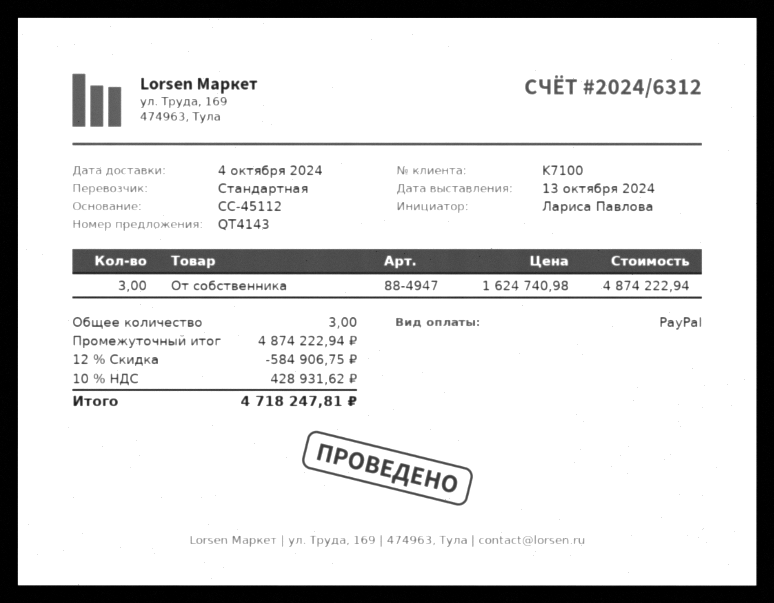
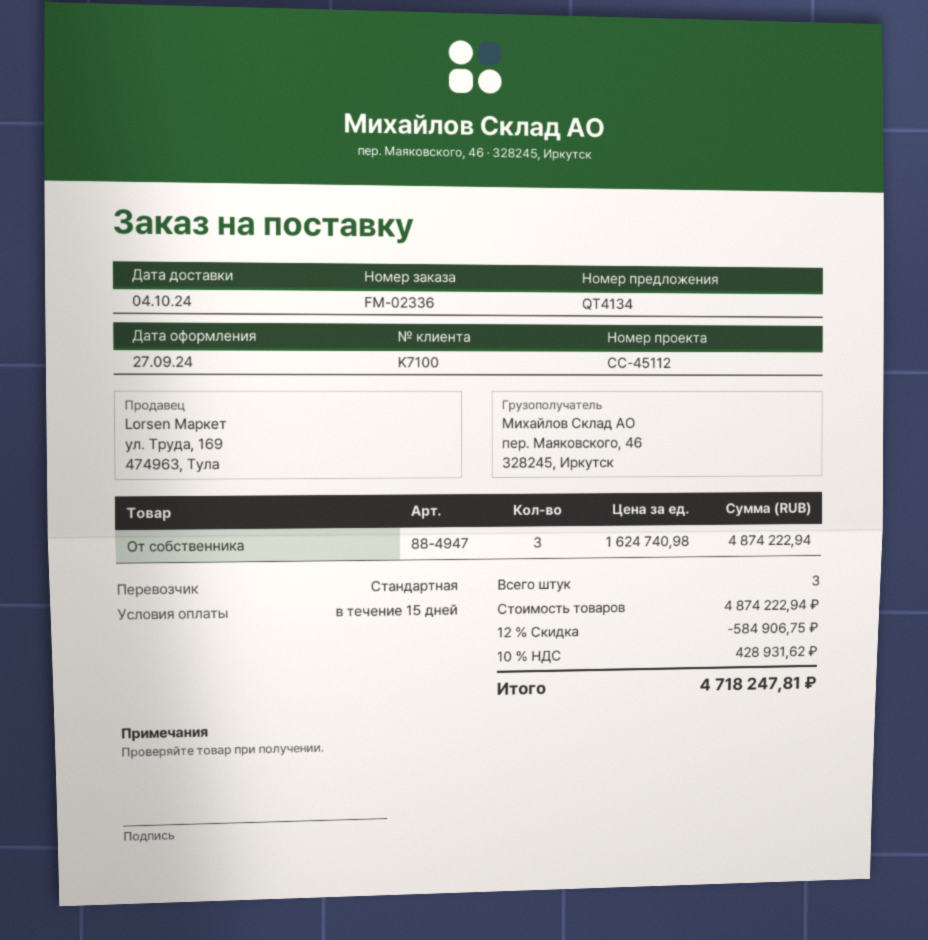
quote number: QT4143 -> QT4134

